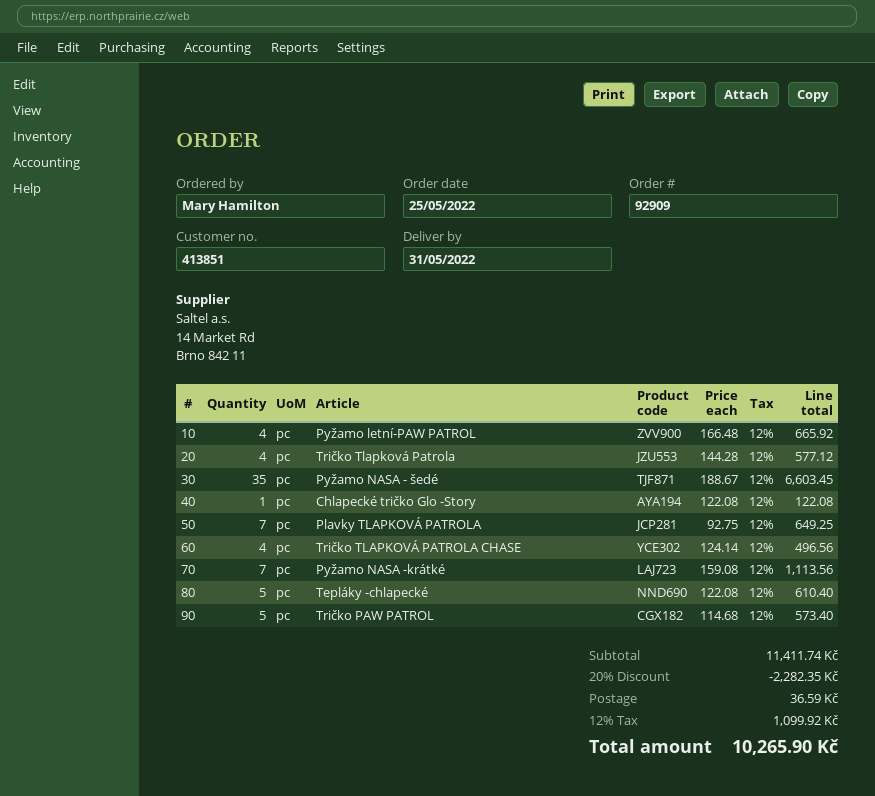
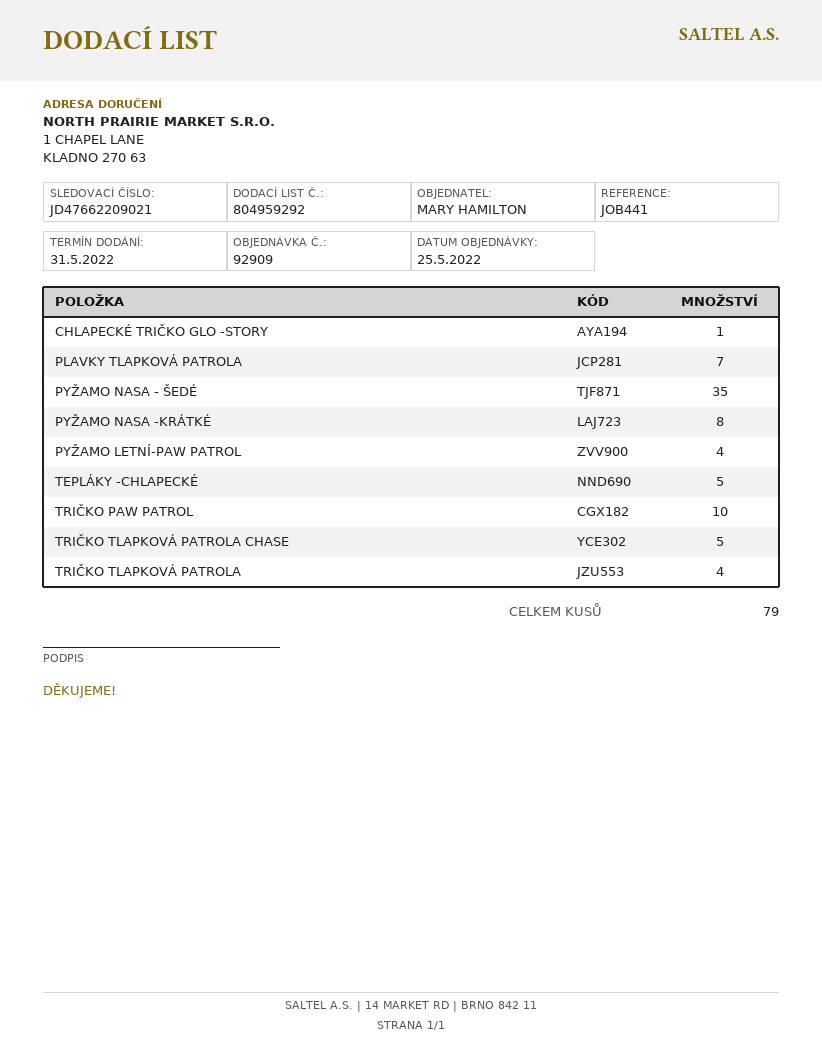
Tričko TLAPKOVÁ PATROLA CHASE: 4 -> 5
Pyžamo NASA -krátké: 7 -> 8
Tričko PAW PATROL: 5 -> 10

